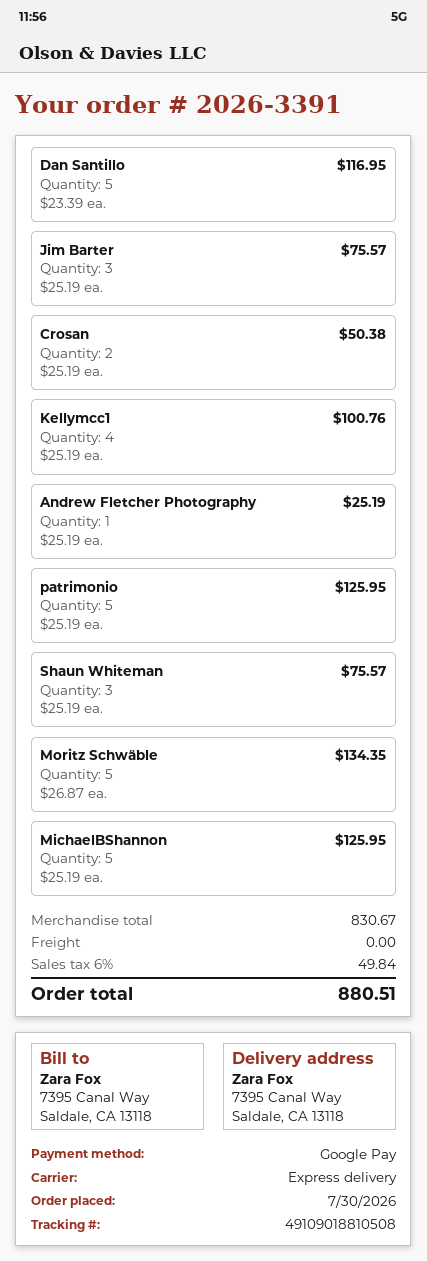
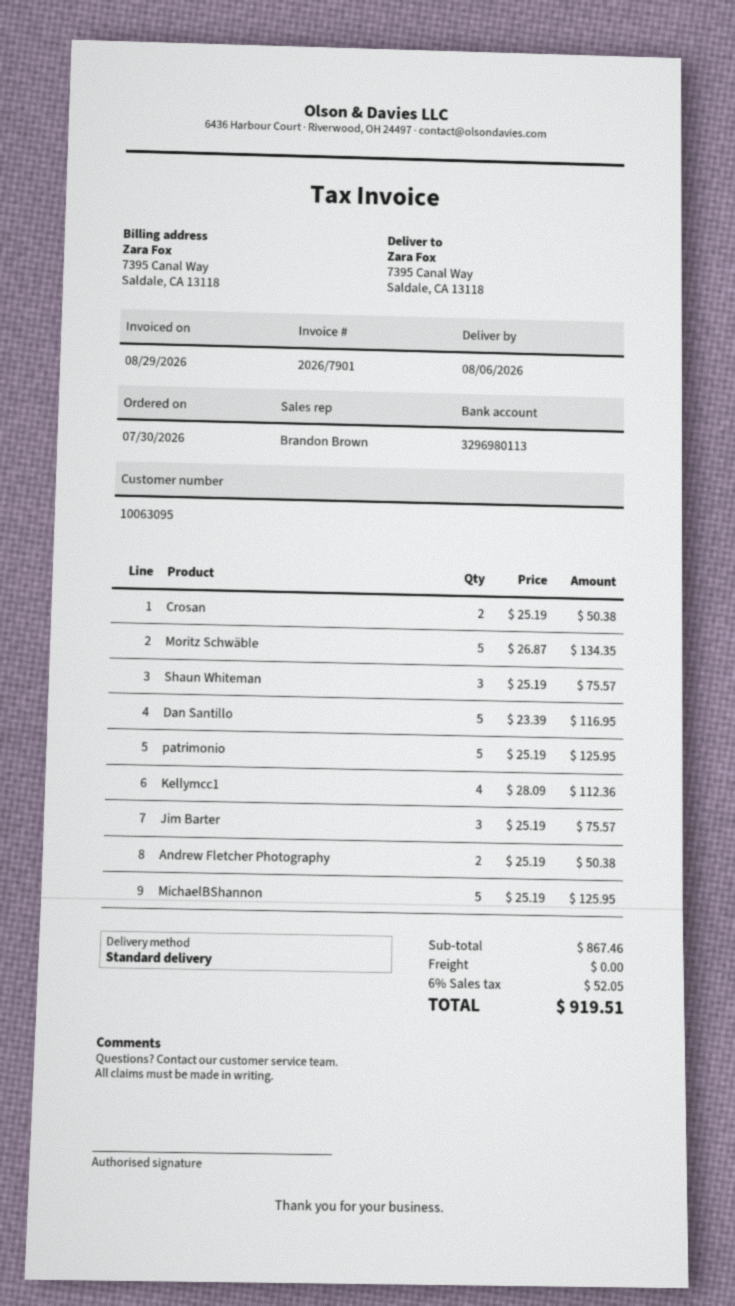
shipping method: express -> standard
Kellymcc1: 4 x 25.19 = 100.76 -> 4 x 28.09 = 112.36
Andrew Fletcher Photography: 1 x 25.19 = 25.19 -> 2 x 25.19 = 50.38
subtotal: 830.67 -> 867.46
tax: 6% = 49.84 -> 6% = 52.05
total: 880.51 -> 919.51

